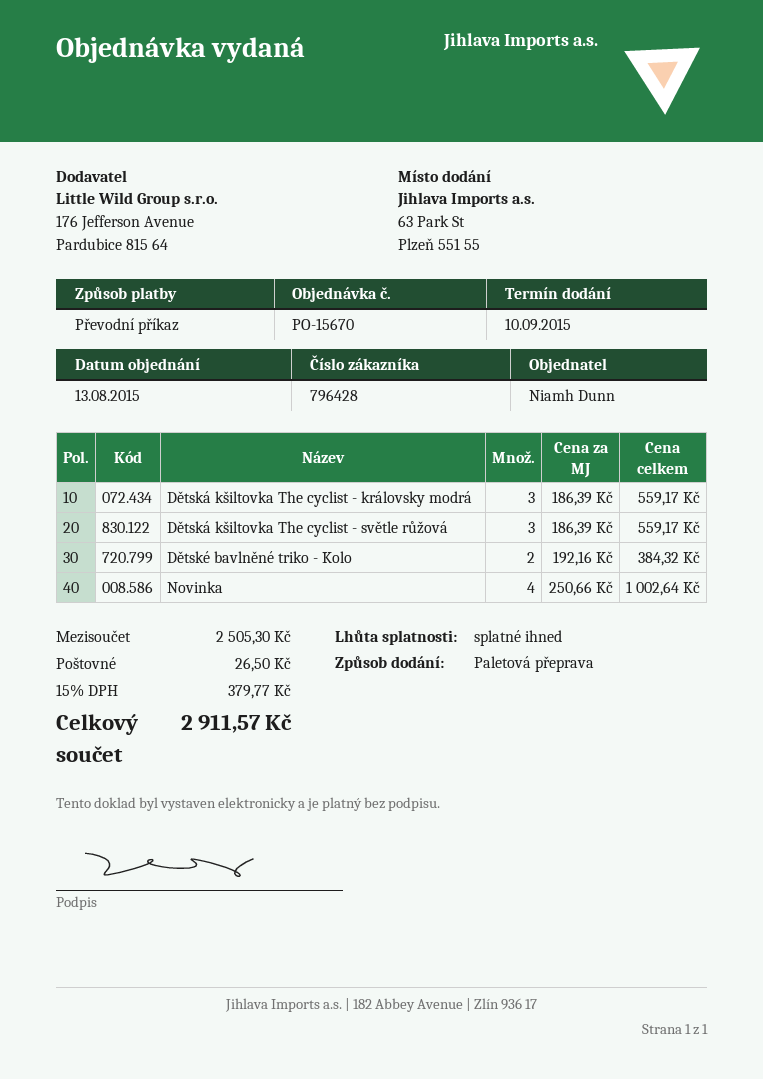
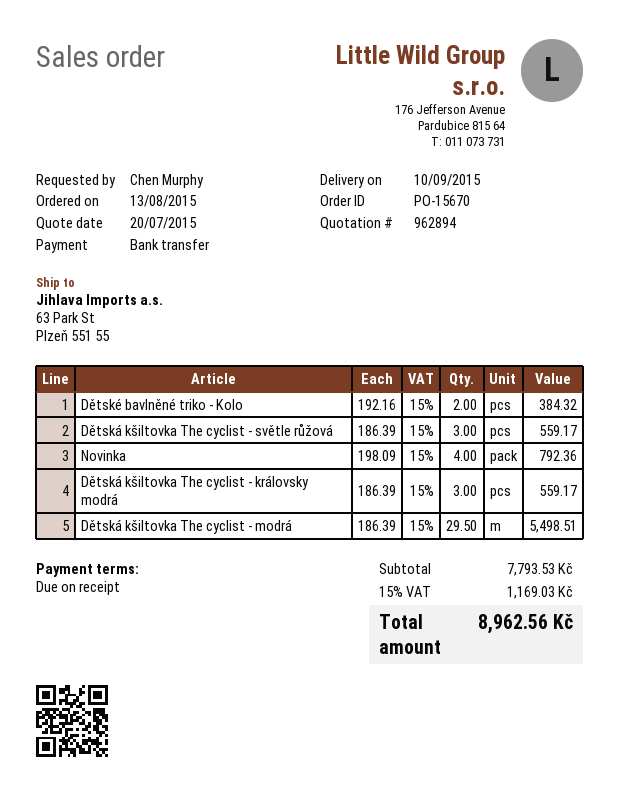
ordered by: Niamh Dunn -> Chen Murphy
Novinka: 4 x 250.66 = 1002.64 -> 4 x 198.09 = 792.36
Dětská kšiltovka The cyclist - modrá: none -> 29.5 x 186.39 = 5498.51
subtotal: 2505.30 -> 7793.53
shipping: 26.50 -> none
tax: 15% = 379.77 -> 15% = 1169.03
total: 2911.57 -> 8962.56

